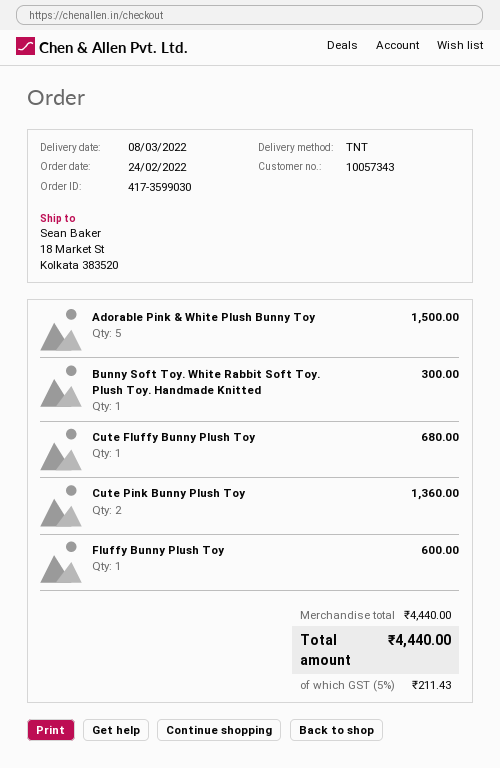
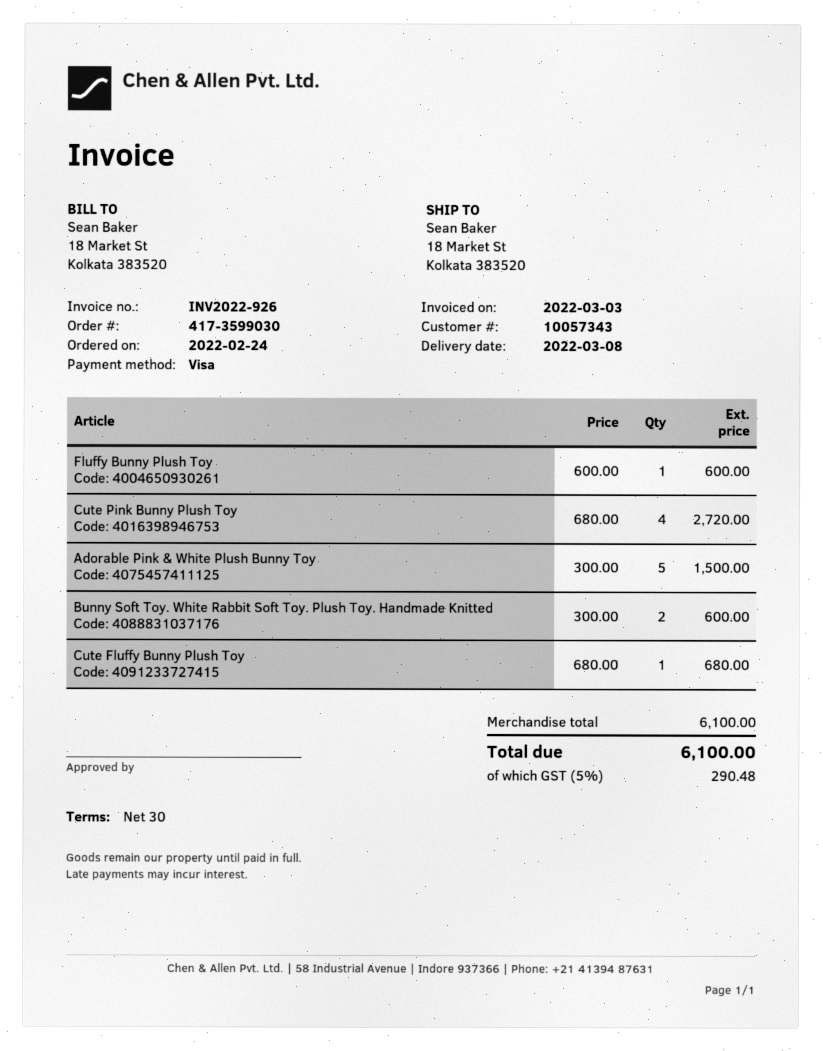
Bunny Soft Toy. White Rabbit Soft Toy. Plush Toy. Handmade Knitted: 1 for 300.00 -> 2 for 600.00
Cute Pink Bunny Plush Toy: 2 for 1360.00 -> 4 for 2720.00
subtotal: 4440.00 -> 6100.00
tax: 5% = 211.43 -> 5% = 290.48
total: 4440.00 -> 6100.00

